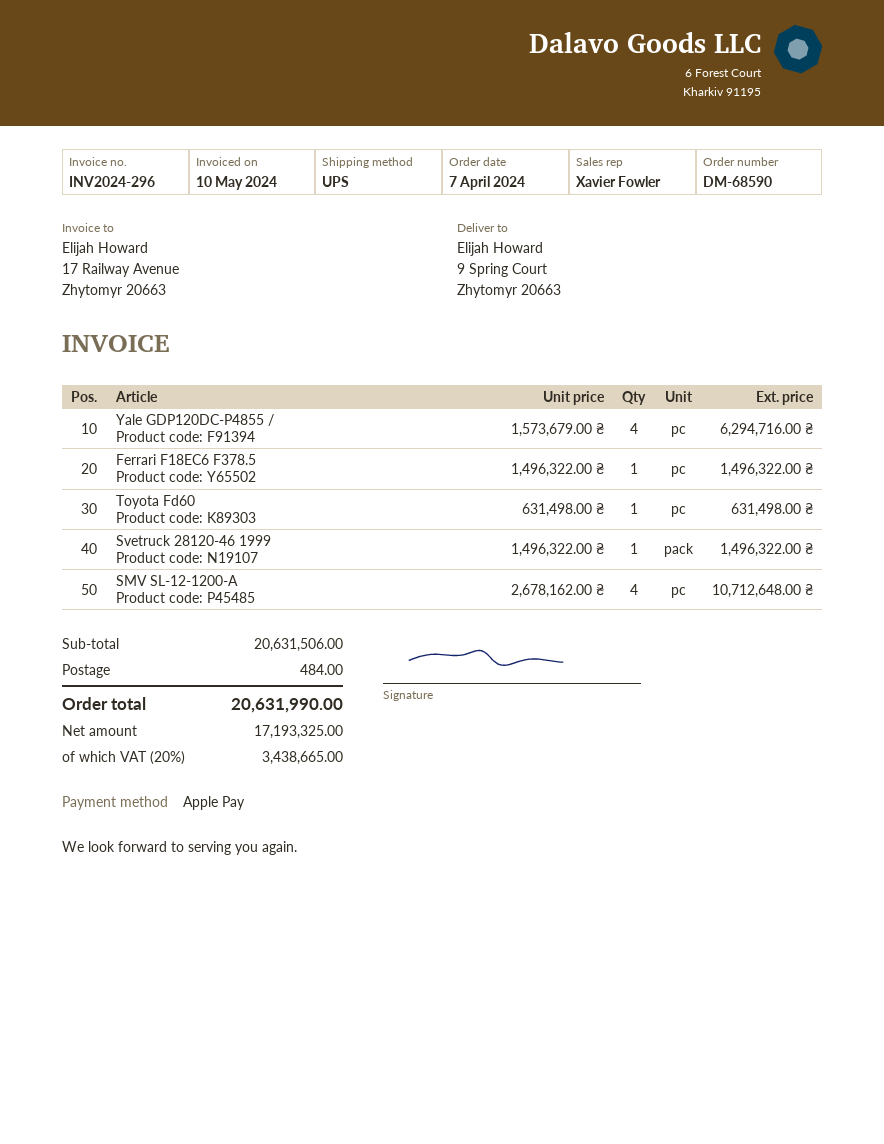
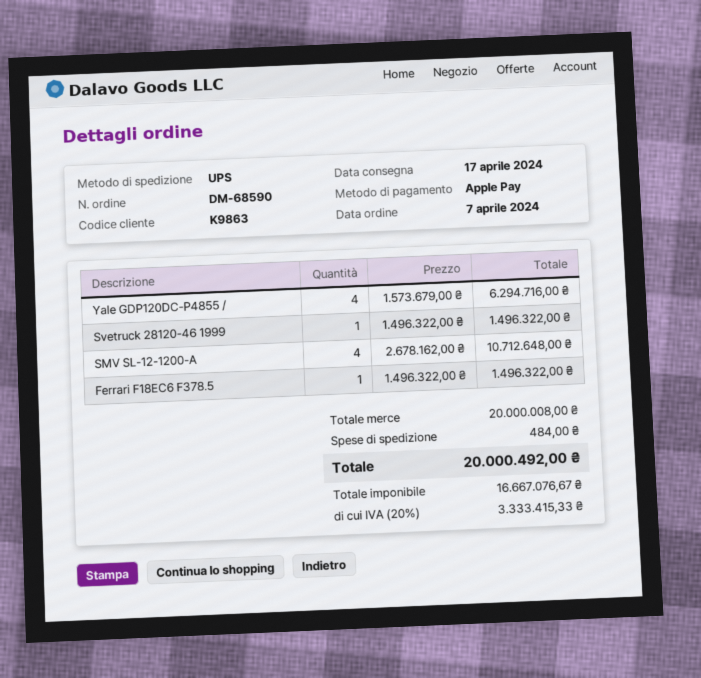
Toyota Fd60: 1 x 631498.00 = 631498.00 -> none
subtotal: 20631506.00 -> 20000008.00
net: 17193325.00 -> 16667076.67
tax: 20% = 3438665.00 -> 20% = 3333415.33
total: 20631990.00 -> 20000492.00

